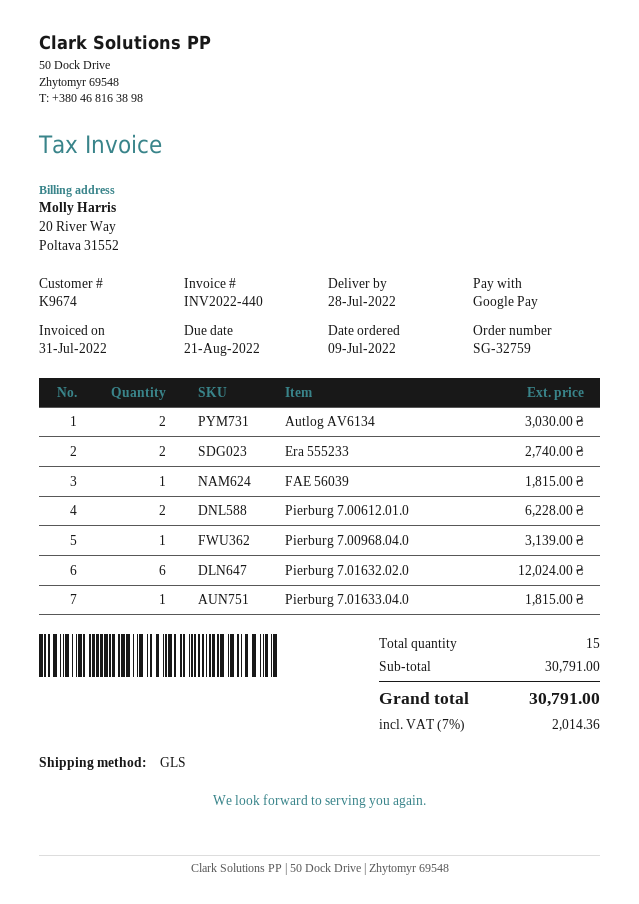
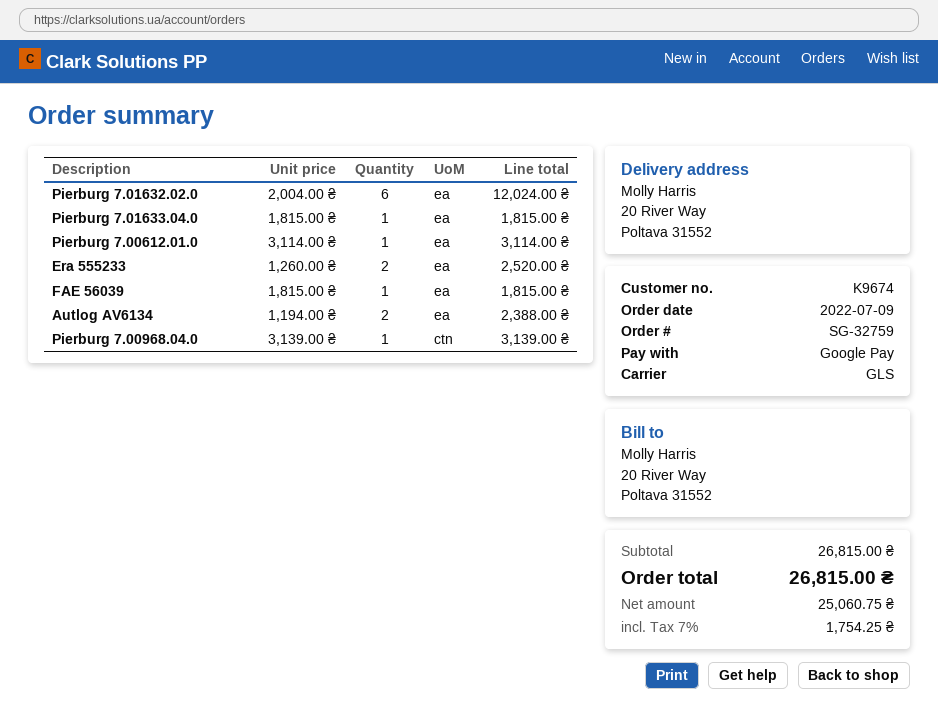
Autlog AV6134: 2 for 3030.00 -> 2 for 2388.00
Era 555233: 2 for 2740.00 -> 2 for 2520.00
Pierburg 7.00612.01.0: 2 for 6228.00 -> 1 for 3114.00
subtotal: 30791.00 -> 26815.00
tax: 7% = 2014.36 -> 7% = 1754.25
total: 30791.00 -> 26815.00

